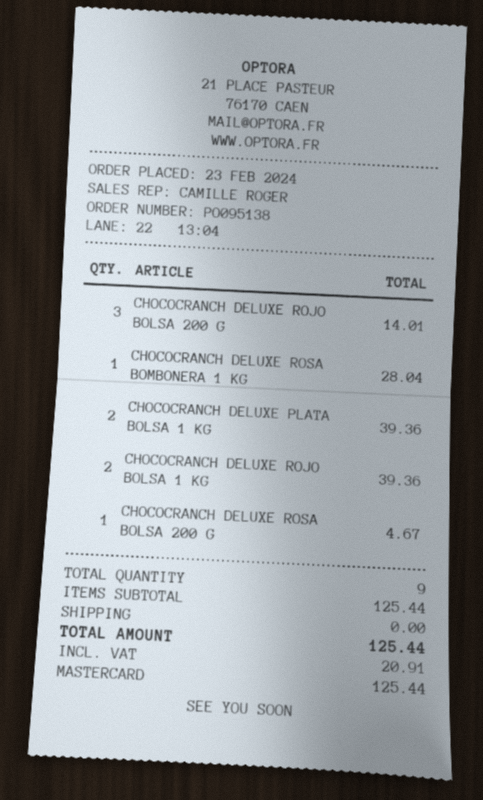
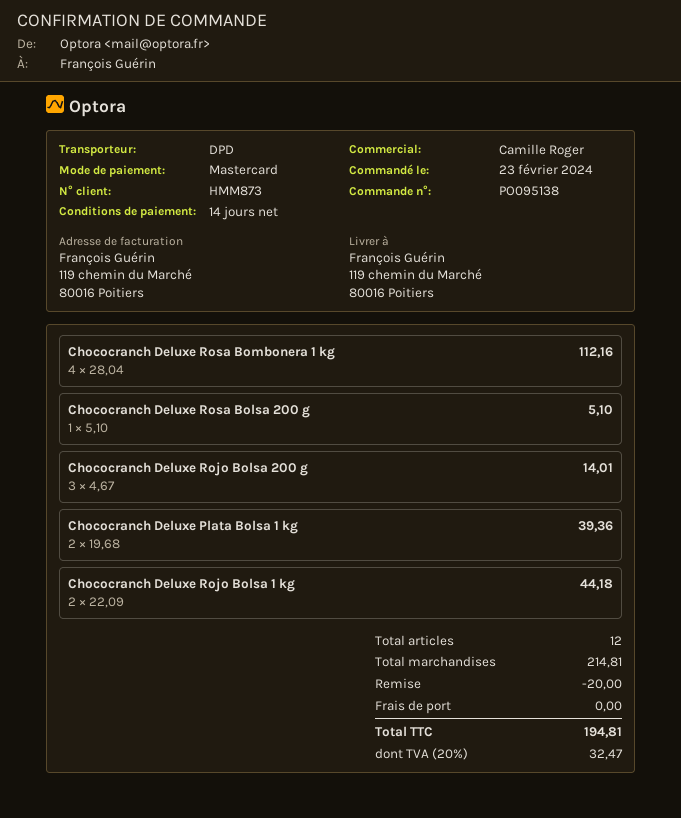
CHOCOCRANCH DELUXE ROSA BOMBONERA 1 KG: 1 for 28.04 -> 4 for 112.16
CHOCOCRANCH DELUXE ROJO BOLSA 1 KG: 2 for 39.36 -> 2 for 44.18
CHOCOCRANCH DELUXE ROSA BOLSA 200 G: 1 for 4.67 -> 1 for 5.10
total quantity: 9 -> 12
subtotal: 125.44 -> 214.81
discount: none -> 20.00
tax: 20.91 -> 32.47
total: 125.44 -> 194.81

